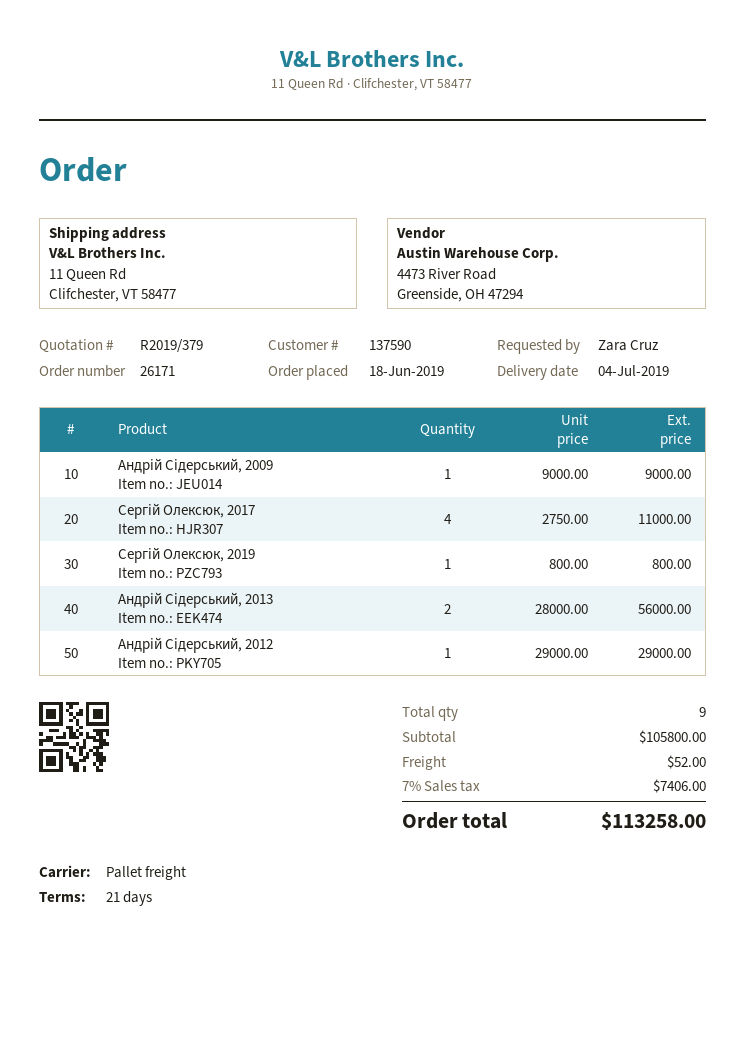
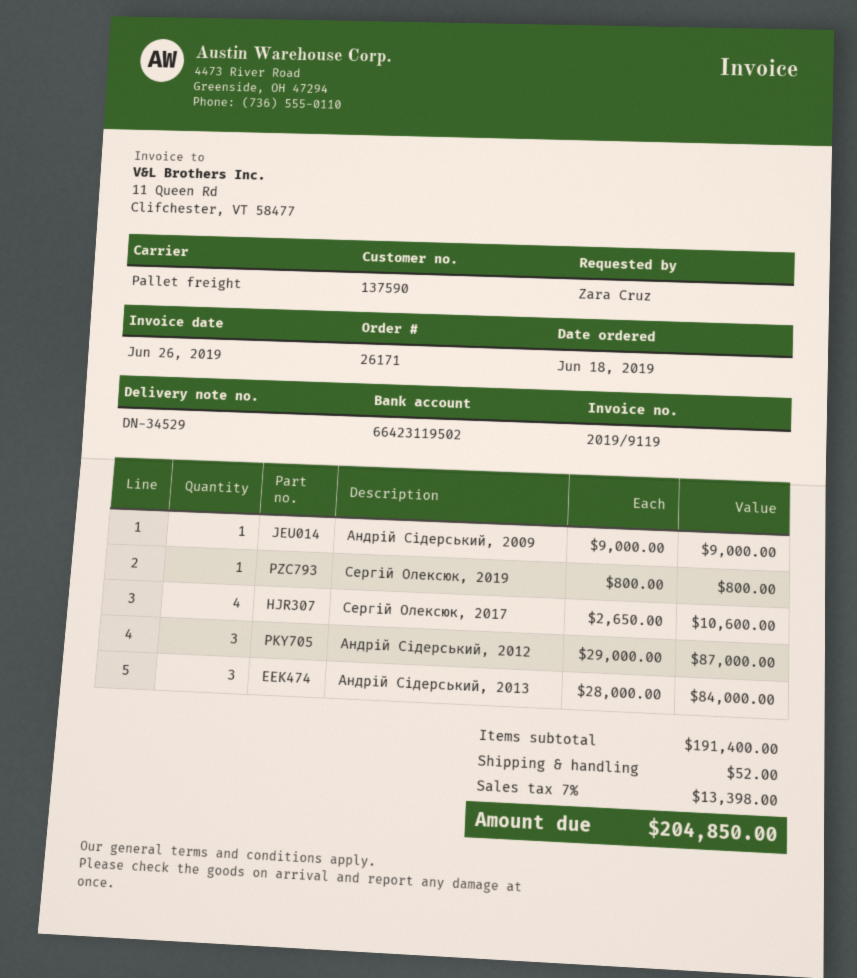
Сергій Олексюк, 2017: 4 x 2750.00 = 11000.00 -> 4 x 2650.00 = 10600.00
Андрій Сідерський, 2013: 2 x 28000.00 = 56000.00 -> 3 x 28000.00 = 84000.00
Андрій Сідерський, 2012: 1 x 29000.00 = 29000.00 -> 3 x 29000.00 = 87000.00
subtotal: 105800.00 -> 191400.00
tax: 7% = 7406.00 -> 7% = 13398.00
total: 113258.00 -> 204850.00

